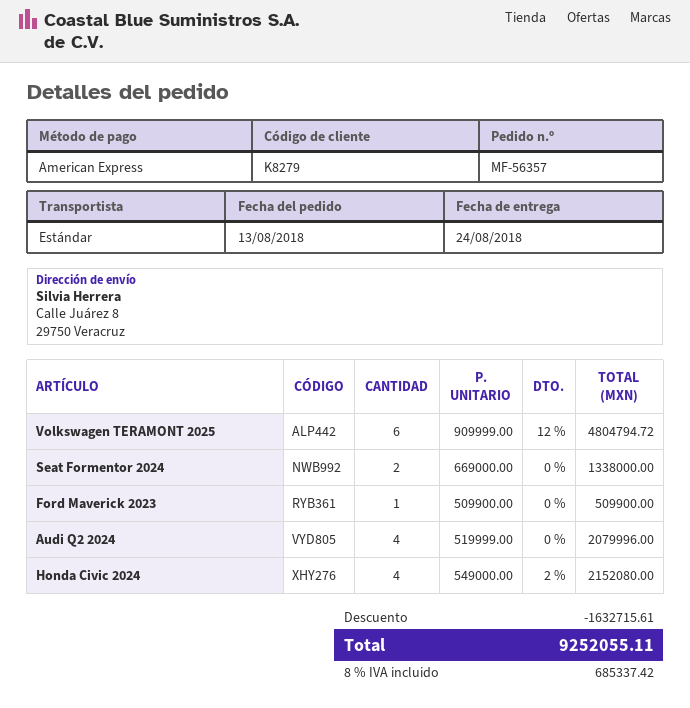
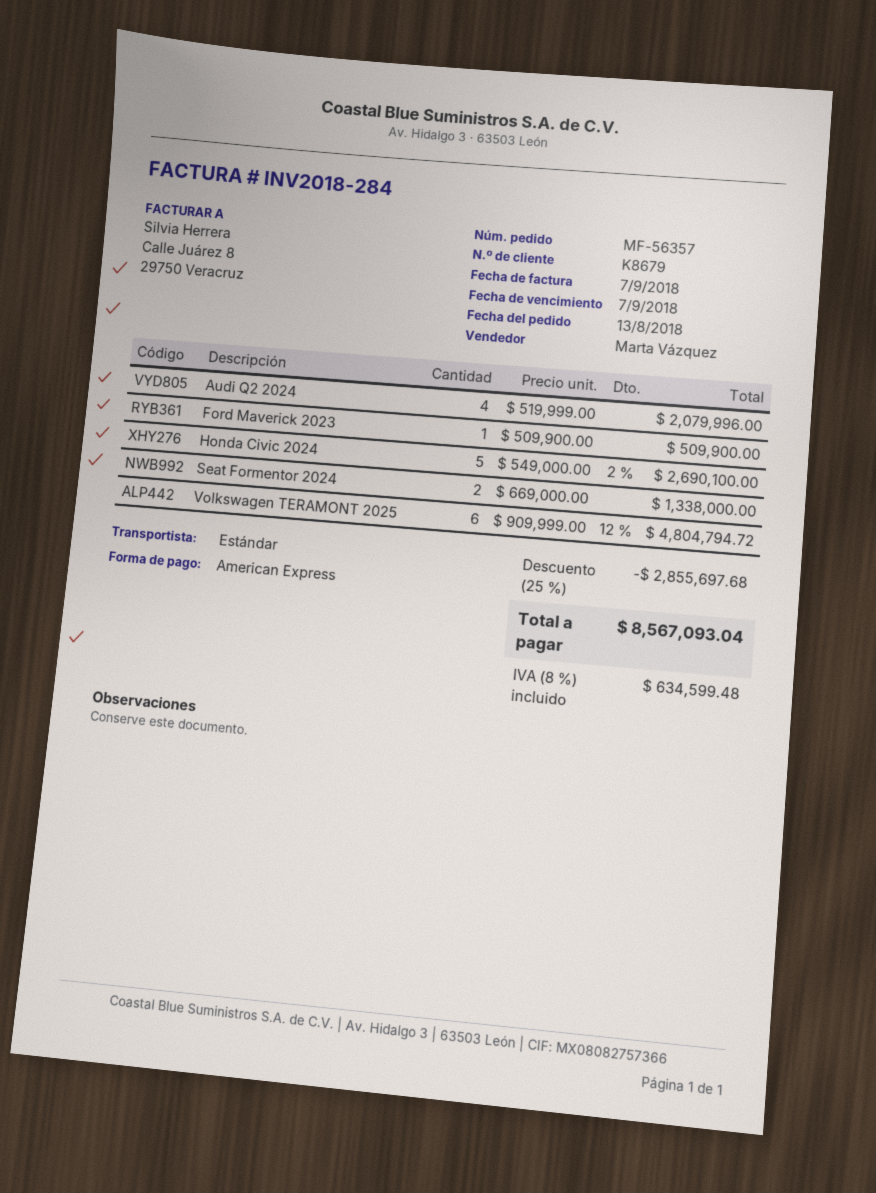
customer number: K8279 -> K8679
Honda Civic 2024: 4 x 549000.00 - 2% = 2152080.00 -> 5 x 549000.00 - 2% = 2690100.00
discount: 1632715.61 -> 2855697.68
tax: 8% = 685337.42 -> 8% = 634599.48
total: 9252055.11 -> 8567093.04

